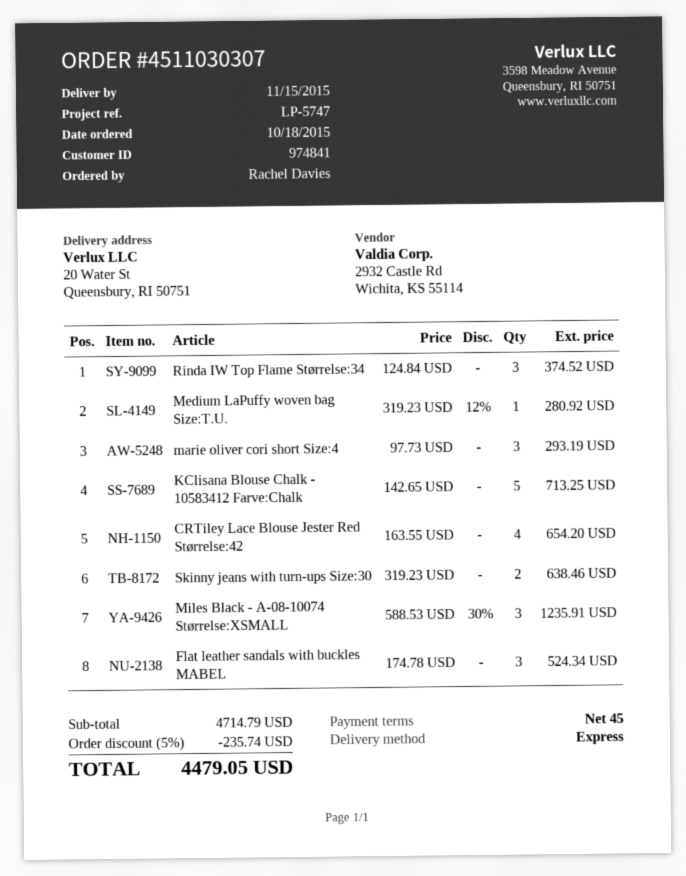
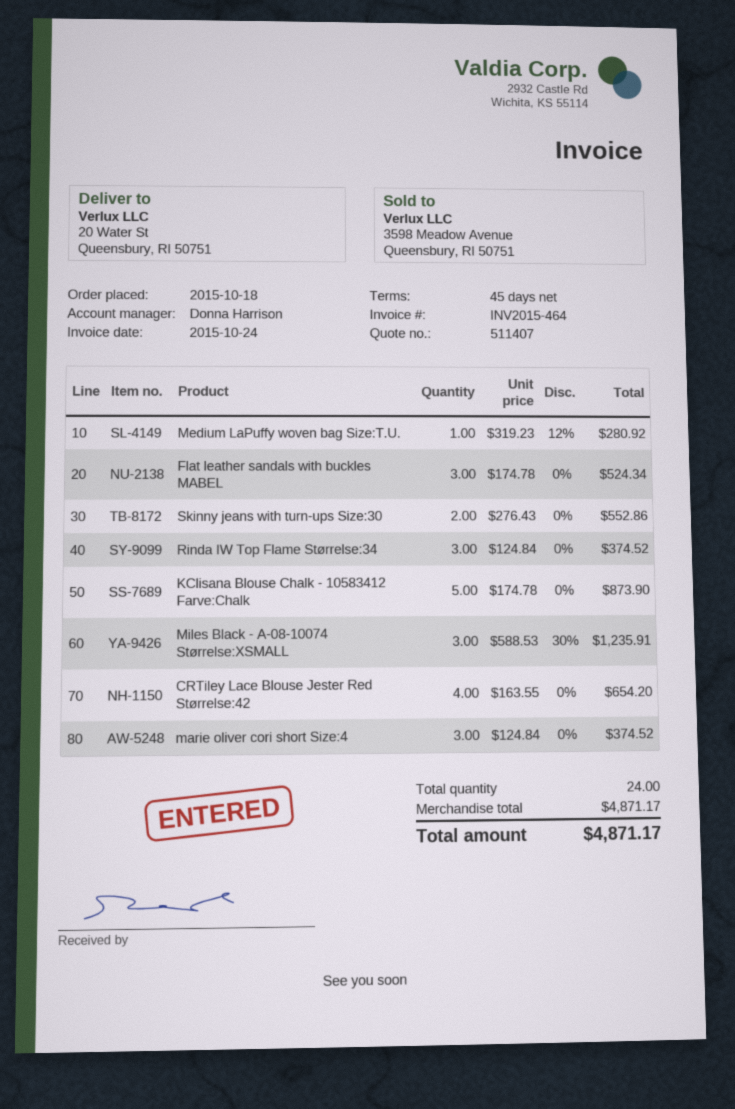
marie oliver cori short Size:4: 3 x 97.73 = 293.19 -> 3 x 124.84 = 374.52
KClisana Blouse Chalk - 10583412 Farve:Chalk: 5 x 142.65 = 713.25 -> 5 x 174.78 = 873.90
Skinny jeans with turn-ups Size:30: 2 x 319.23 = 638.46 -> 2 x 276.43 = 552.86
subtotal: 4714.79 -> 4871.17
discount: 5% = 235.74 -> none
total: 4479.05 -> 4871.17

